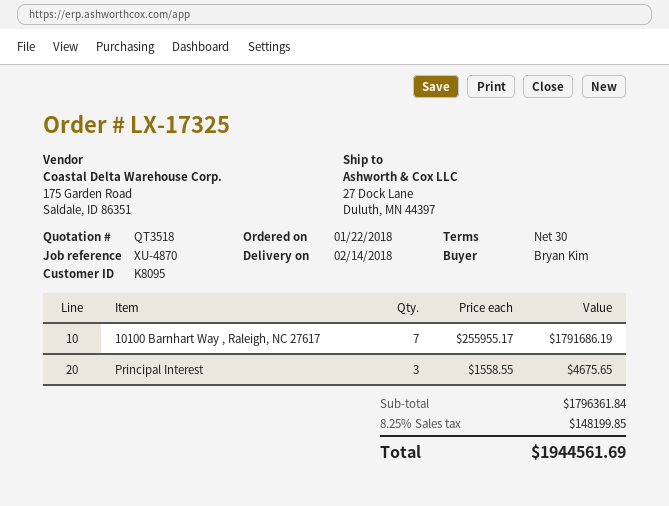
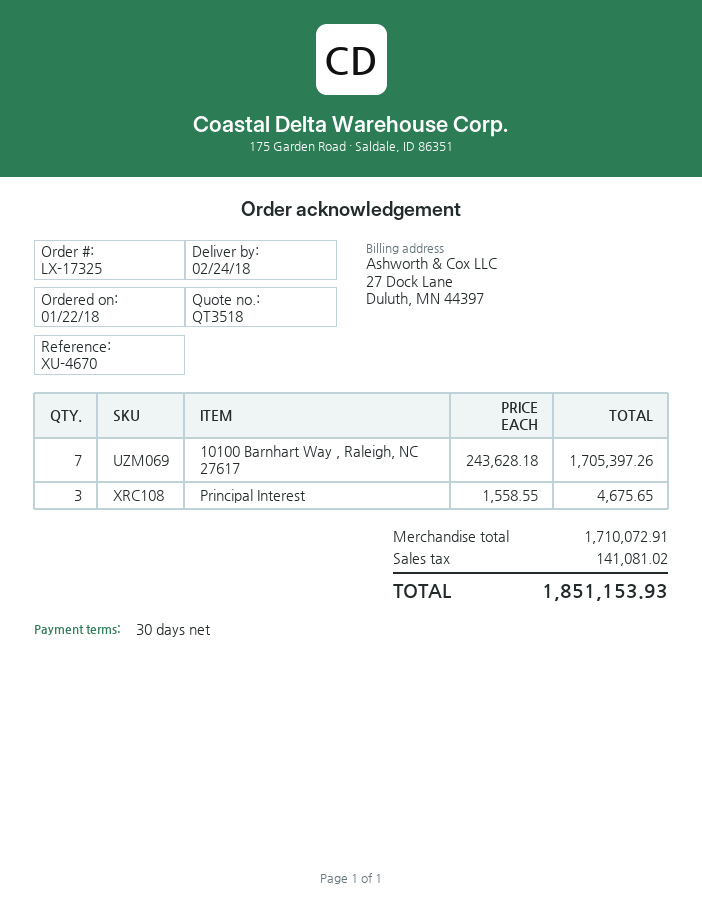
delivery date: 2018-02-14 -> 2018-02-24
reference: XU-4870 -> XU-4670
10100 Barnhart Way , Raleigh, NC 27617: 7 x 255955.17 = 1791686.19 -> 7 x 243628.18 = 1705397.26
subtotal: 1796361.84 -> 1710072.91
tax: 148199.85 -> 141081.02
total: 1944561.69 -> 1851153.93

